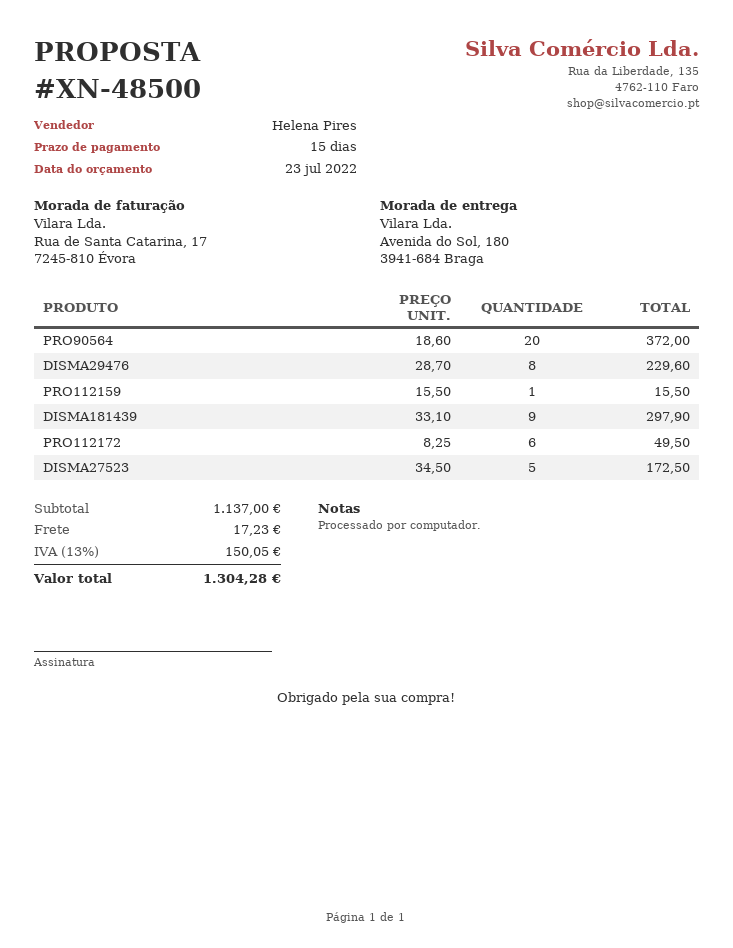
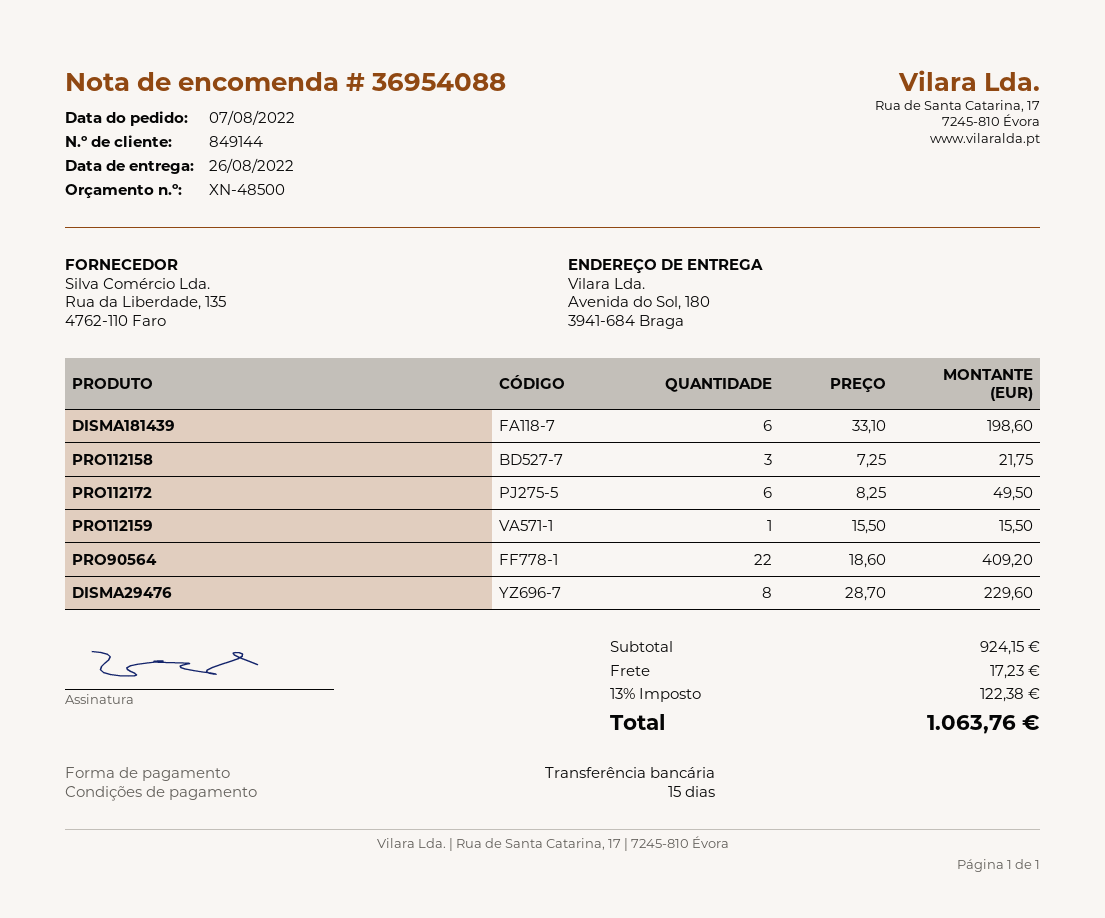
PRO90564: 20 x 18.60 = 372.00 -> 22 x 18.60 = 409.20
DISMA181439: 9 x 33.10 = 297.90 -> 6 x 33.10 = 198.60
DISMA27523: 5 x 34.50 = 172.50 -> none
PRO112158: none -> 3 x 7.25 = 21.75
subtotal: 1137.00 -> 924.15
tax: 13% = 150.05 -> 13% = 122.38
total: 1304.28 -> 1063.76

